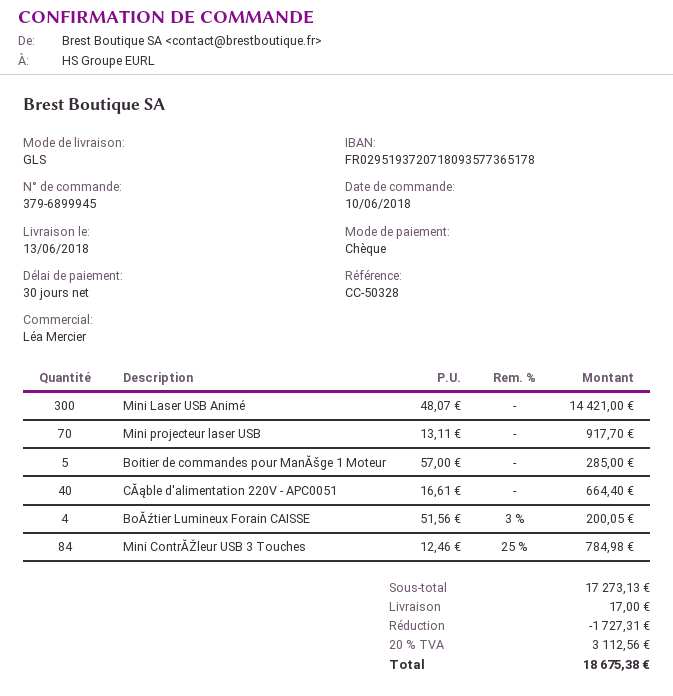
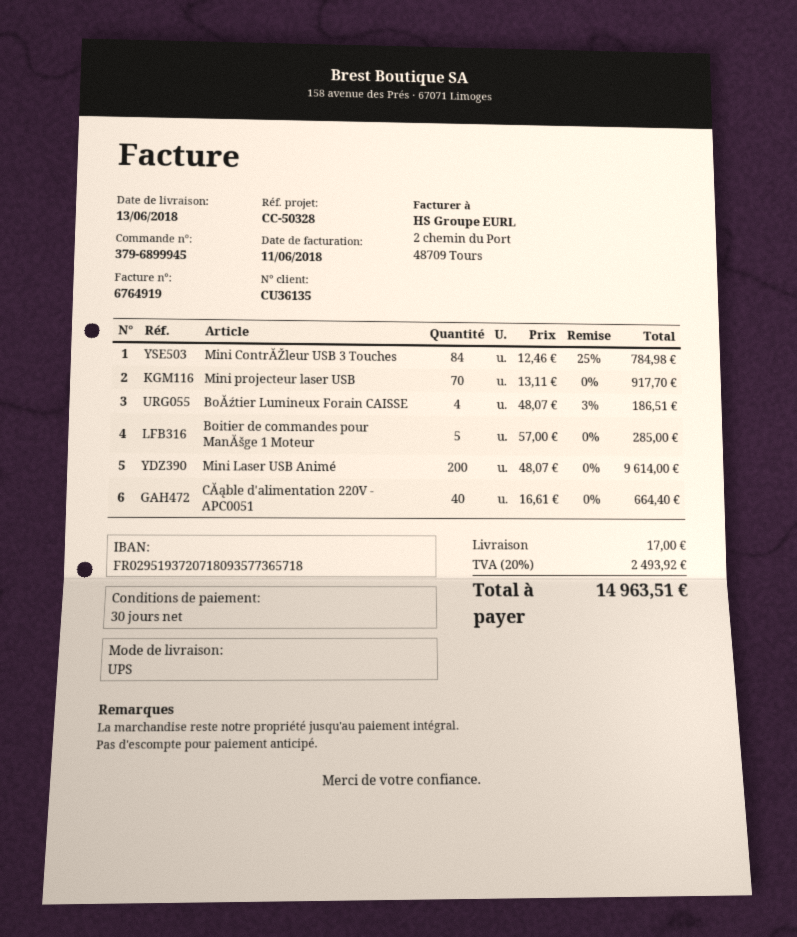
bank account: FR0295193720718093577365178 -> FR0295193720718093577365718
shipping method: GLS -> UPS
Mini Laser USB Animé: 300 x 48.07 = 14421.00 -> 200 x 48.07 = 9614.00
BoĂźtier Lumineux Forain CAISSE: 4 x 51.56 - 3% = 200.05 -> 4 x 48.07 - 3% = 186.51
discount: 1727.31 -> none
tax: 20% = 3112.56 -> 20% = 2493.92
total: 18675.38 -> 14963.51

